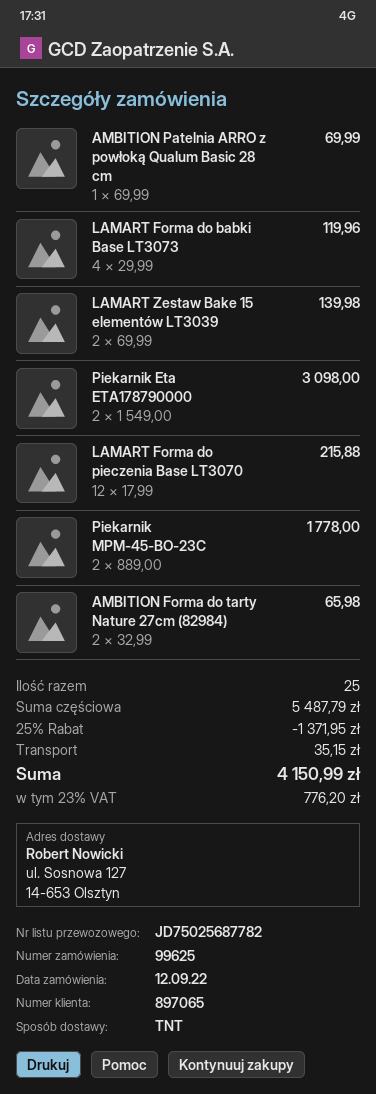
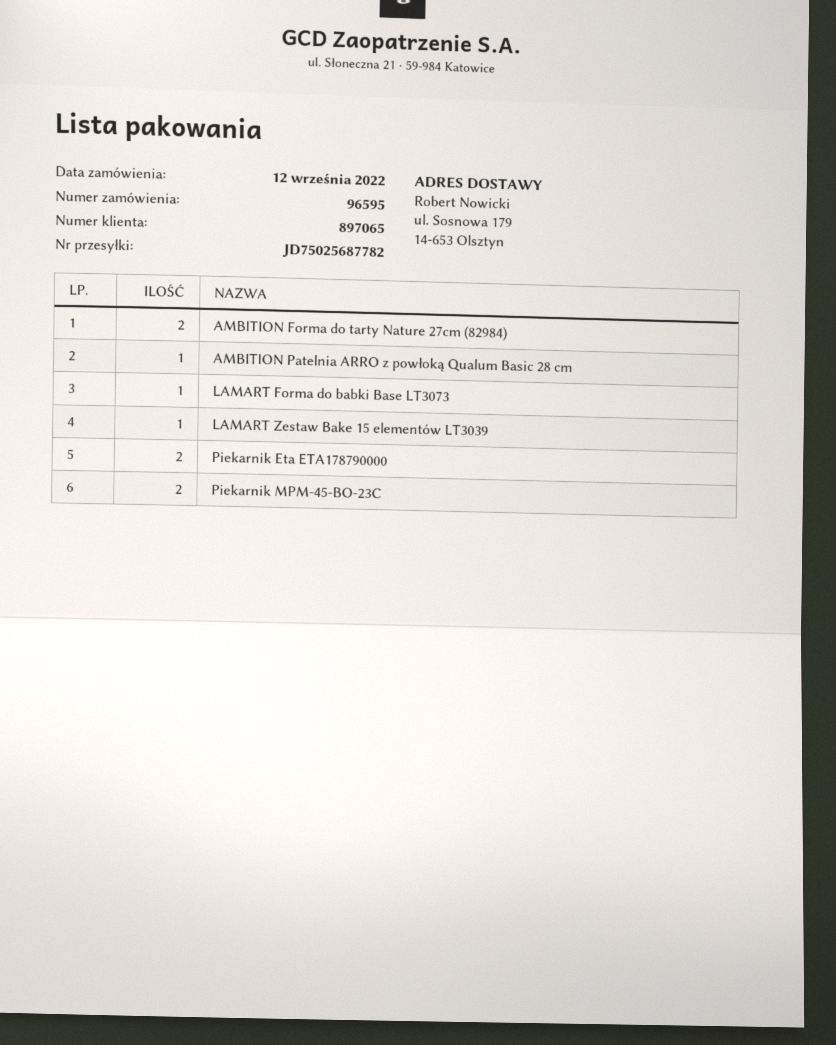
order number: 99625 -> 96595
ship to: ul. Sosnowa 127, 14-653 Olsztyn -> ul. Sosnowa 179, 14-653 Olsztyn
LAMART Forma do babki Base LT3073: 4 -> 1
LAMART Zestaw Bake 15 elementów LT3039: 2 -> 1
LAMART Forma do pieczenia Base LT3070: 12 -> none

